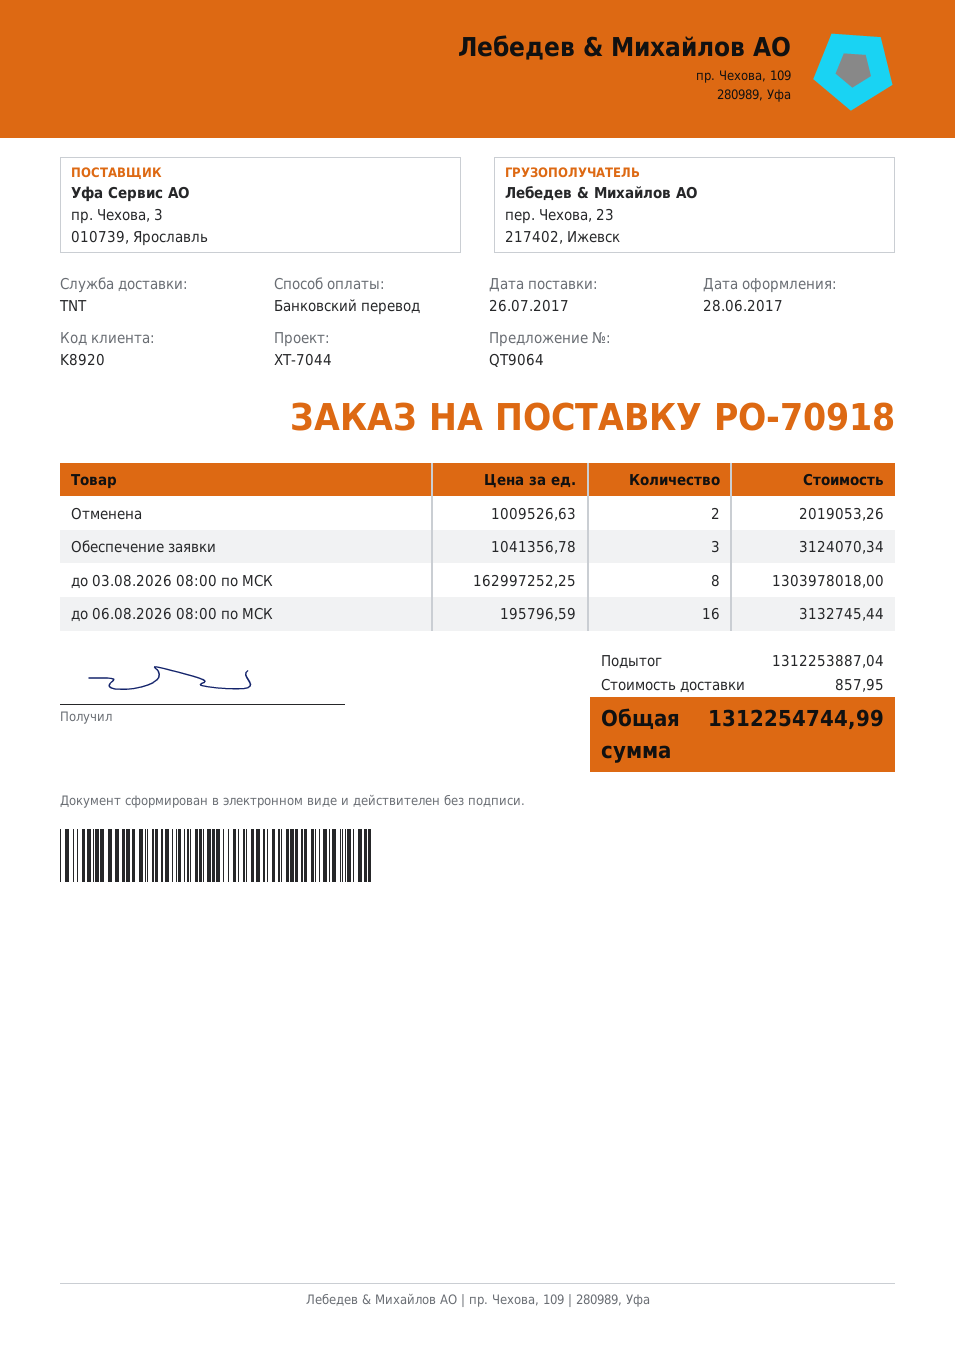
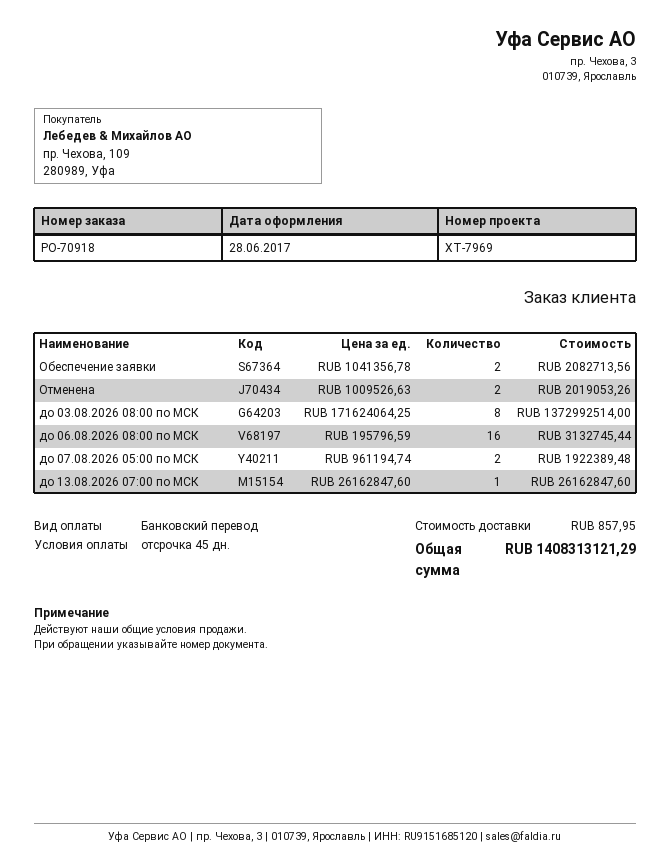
reference: XT-7044 -> XT-7969
Обеспечение заявки: 3 x 1041356.78 = 3124070.34 -> 2 x 1041356.78 = 2082713.56
до 03.08.2026 08:00 по МСК: 8 x 162997252.25 = 1303978018.00 -> 8 x 171624064.25 = 1372992514.00
до 07.08.2026 05:00 по МСК: none -> 2 x 961194.74 = 1922389.48
до 13.08.2026 07:00 по МСК: none -> 1 x 26162847.60 = 26162847.60
total: 1312254744.99 -> 1408313121.29

